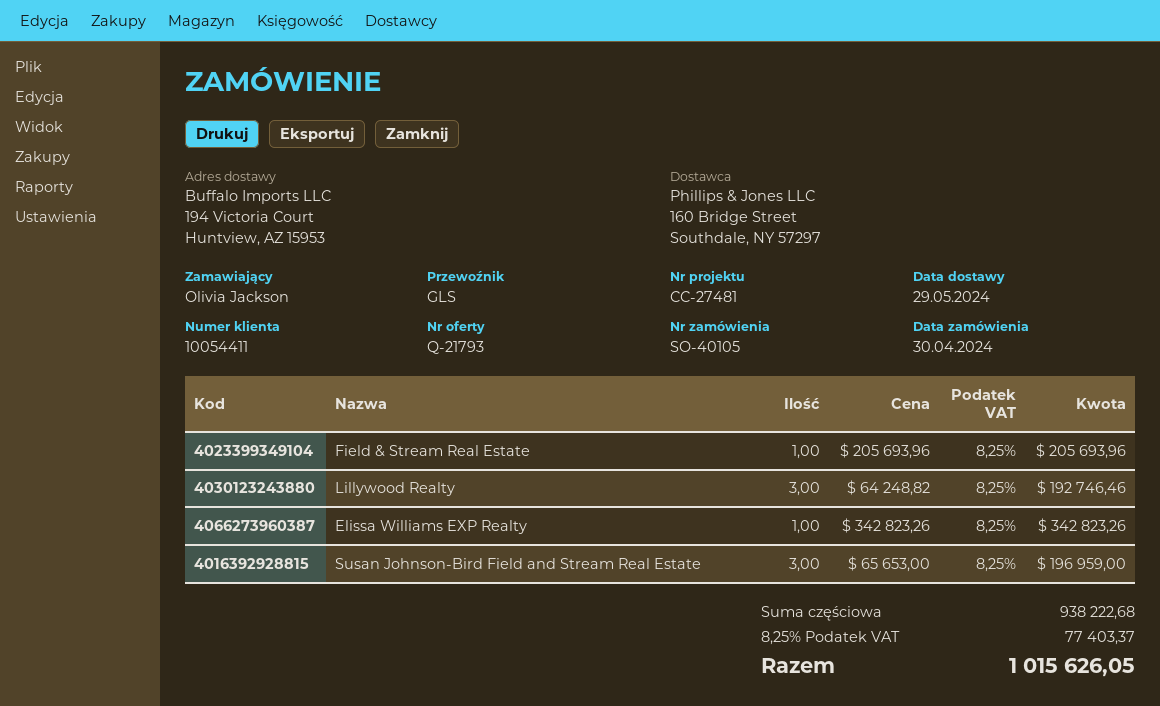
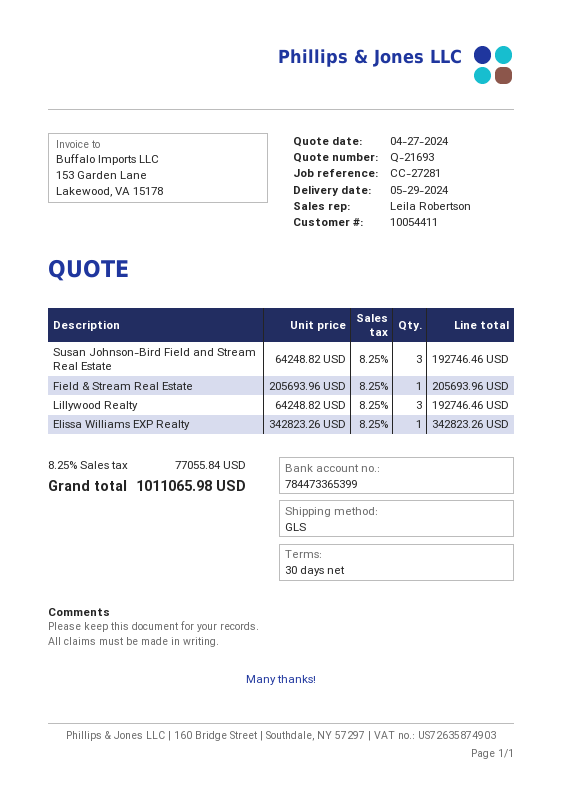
quote number: Q-21793 -> Q-21693
reference: CC-27481 -> CC-27281
Susan Johnson-Bird Field and Stream Real Estate: 3 x 65653.00 = 196959.00 -> 3 x 64248.82 = 192746.46
tax: 8.25% = 77403.37 -> 8.25% = 77055.84
total: 1015626.05 -> 1011065.98

